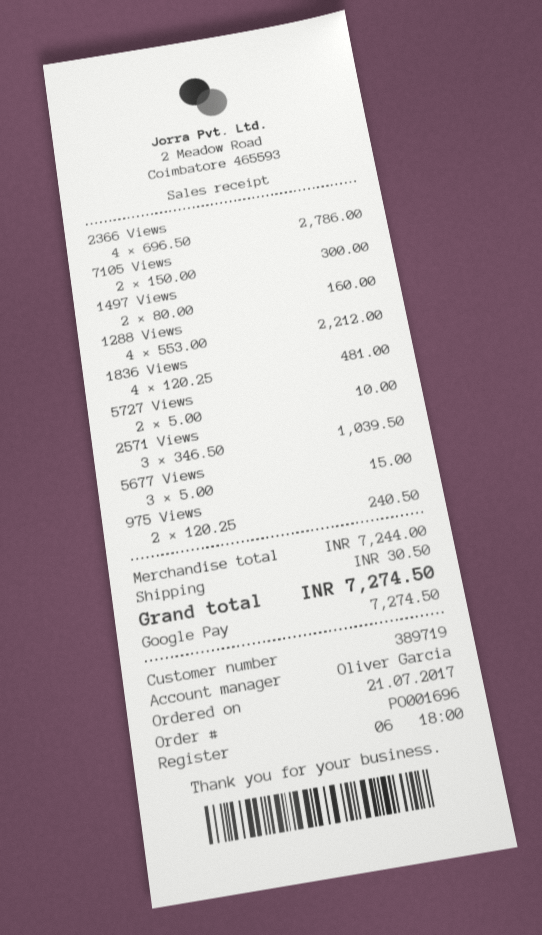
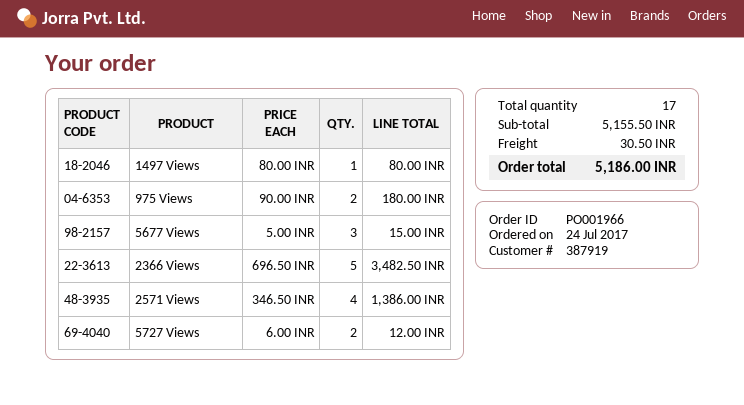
order number: PO001696 -> PO001966
order date: 2017-07-21 -> 2017-07-24
customer number: 389719 -> 387919
2366 Views: 4 x 696.50 = 2786.00 -> 5 x 696.50 = 3482.50
7105 Views: 2 x 150.00 = 300.00 -> none
1497 Views: 2 x 80.00 = 160.00 -> 1 x 80.00 = 80.00
1288 Views: 4 x 553.00 = 2212.00 -> none
1836 Views: 4 x 120.25 = 481.00 -> none
5727 Views: 2 x 5.00 = 10.00 -> 2 x 6.00 = 12.00
2571 Views: 3 x 346.50 = 1039.50 -> 4 x 346.50 = 1386.00
975 Views: 2 x 120.25 = 240.50 -> 2 x 90.00 = 180.00
subtotal: 7244.00 -> 5155.50
total: 7274.50 -> 5186.00

